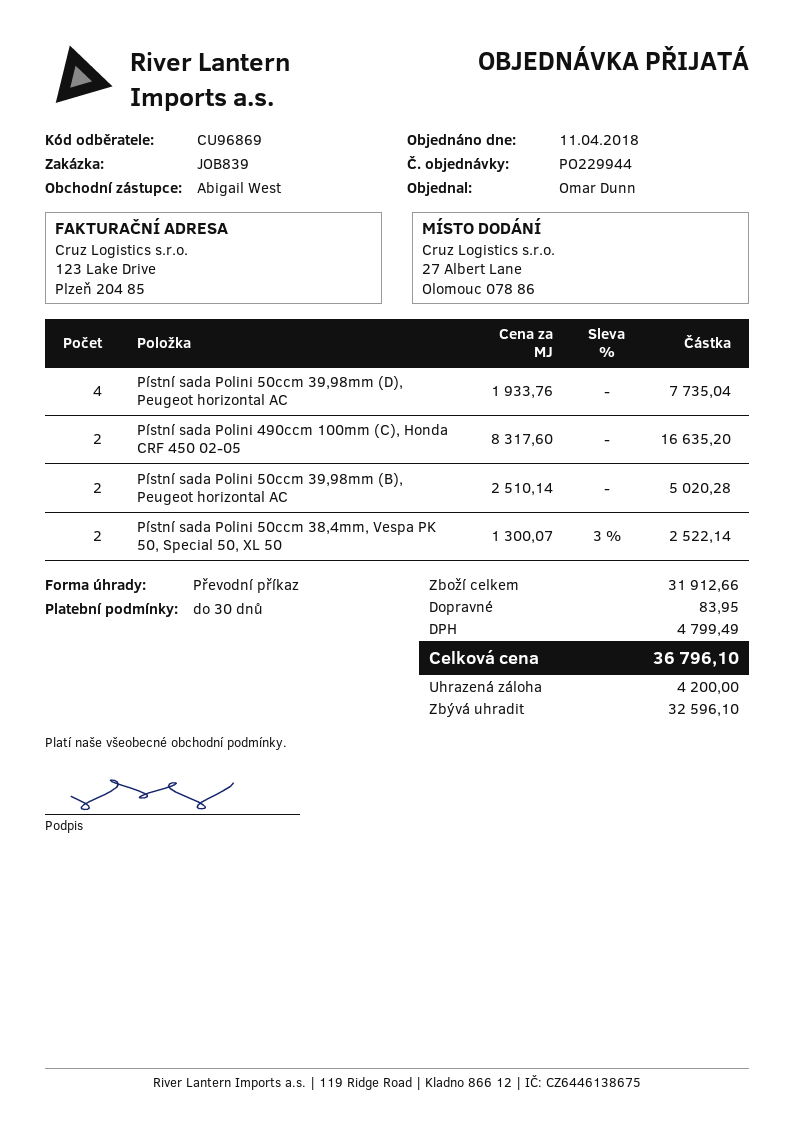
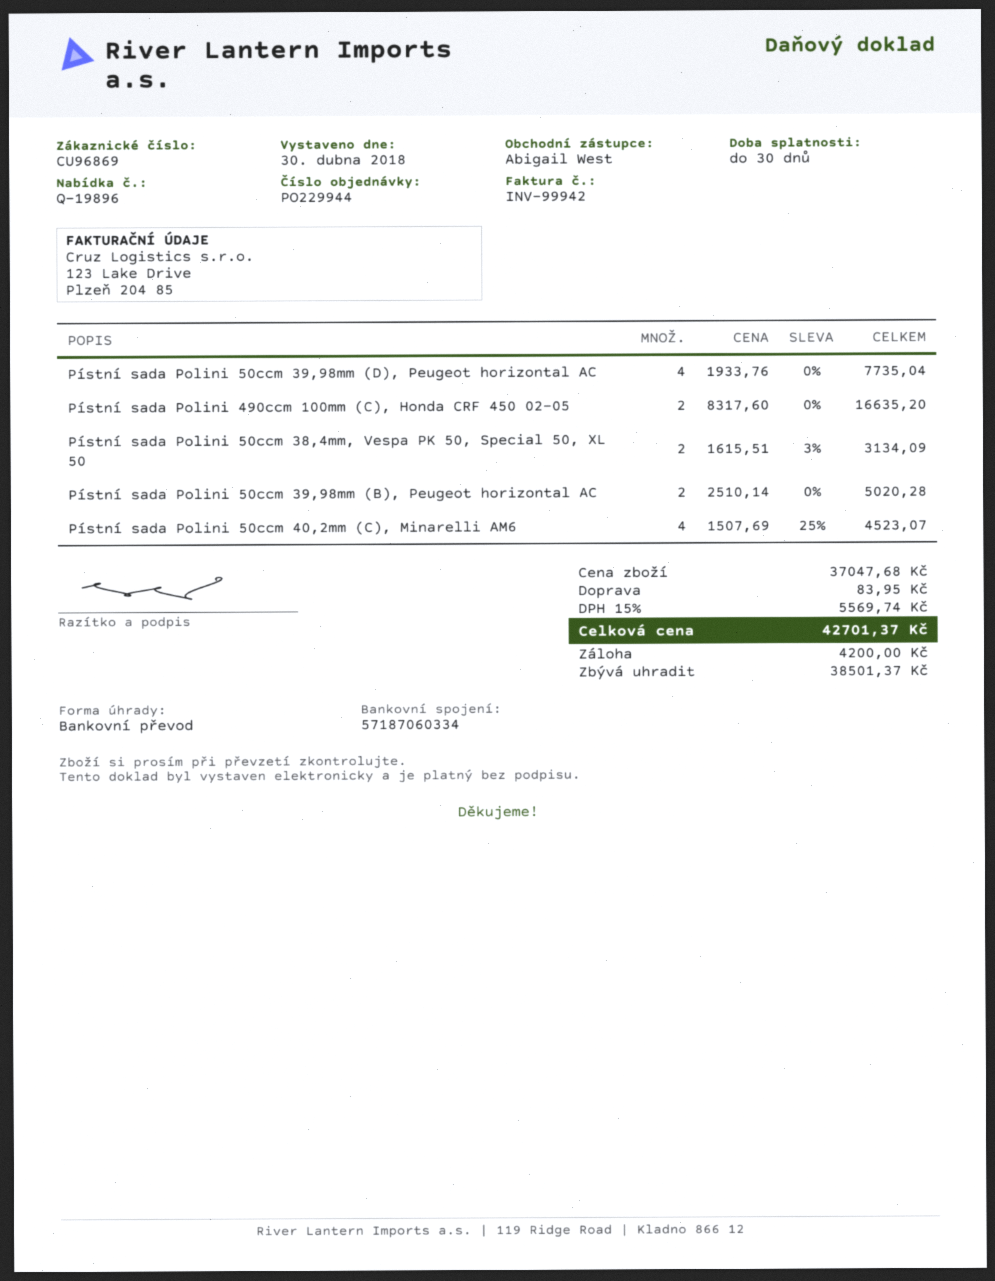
Pístní sada Polini 50ccm 38,4mm, Vespa PK 50, Special 50, XL 50: 2 x 1300.07 - 3% = 2522.14 -> 2 x 1615.51 - 3% = 3134.09
Pístní sada Polini 50ccm 40,2mm (C), Minarelli AM6: none -> 4 x 1507.69 - 25% = 4523.07
subtotal: 31912.66 -> 37047.68
tax: 4799.49 -> 5569.74
total: 36796.10 -> 42701.37
balance: 32596.10 -> 38501.37

